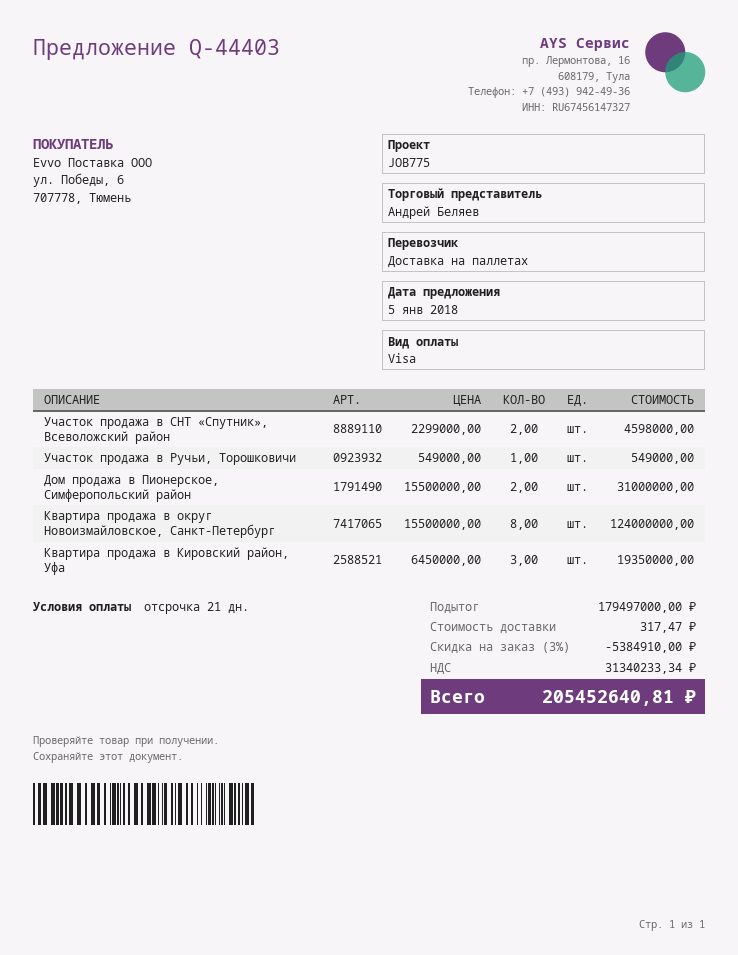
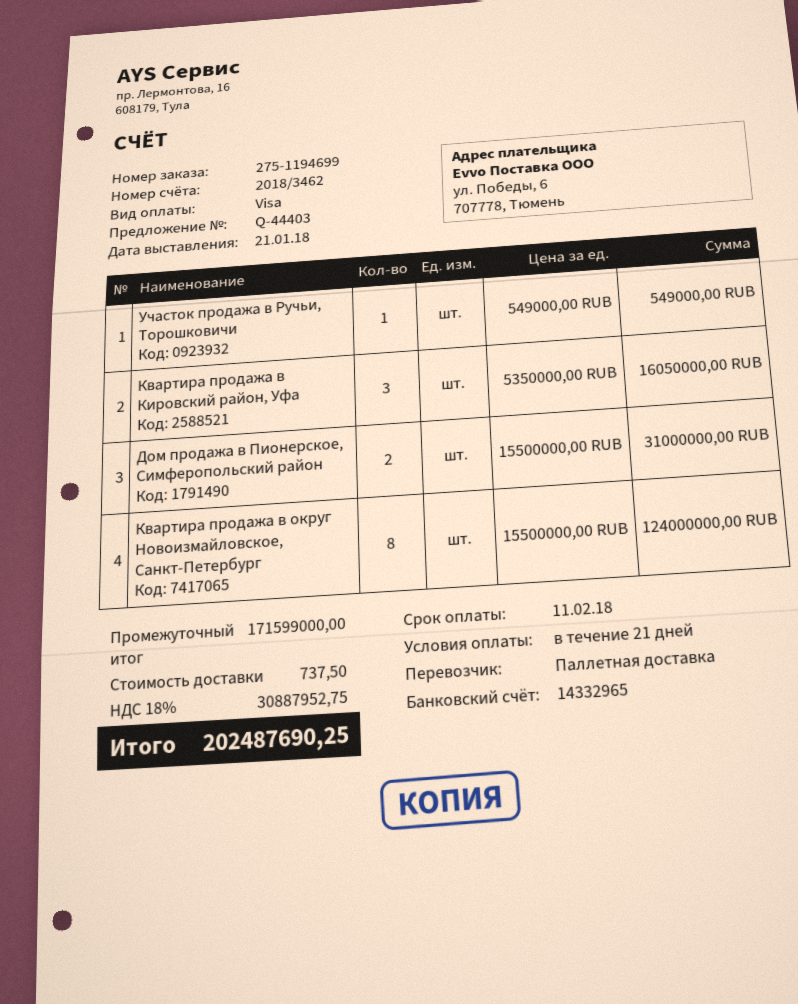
Участок продажа в СНТ «Спутник», Всеволожский район: 2 x 2299000.00 = 4598000.00 -> none
Квартира продажа в Кировский район, Уфа: 3 x 6450000.00 = 19350000.00 -> 3 x 5350000.00 = 16050000.00
subtotal: 179497000.00 -> 171599000.00
discount: 3% = 5384910.00 -> none
shipping: 317.47 -> 737.50
tax: 31340233.34 -> 30887952.75
total: 205452640.81 -> 202487690.25

